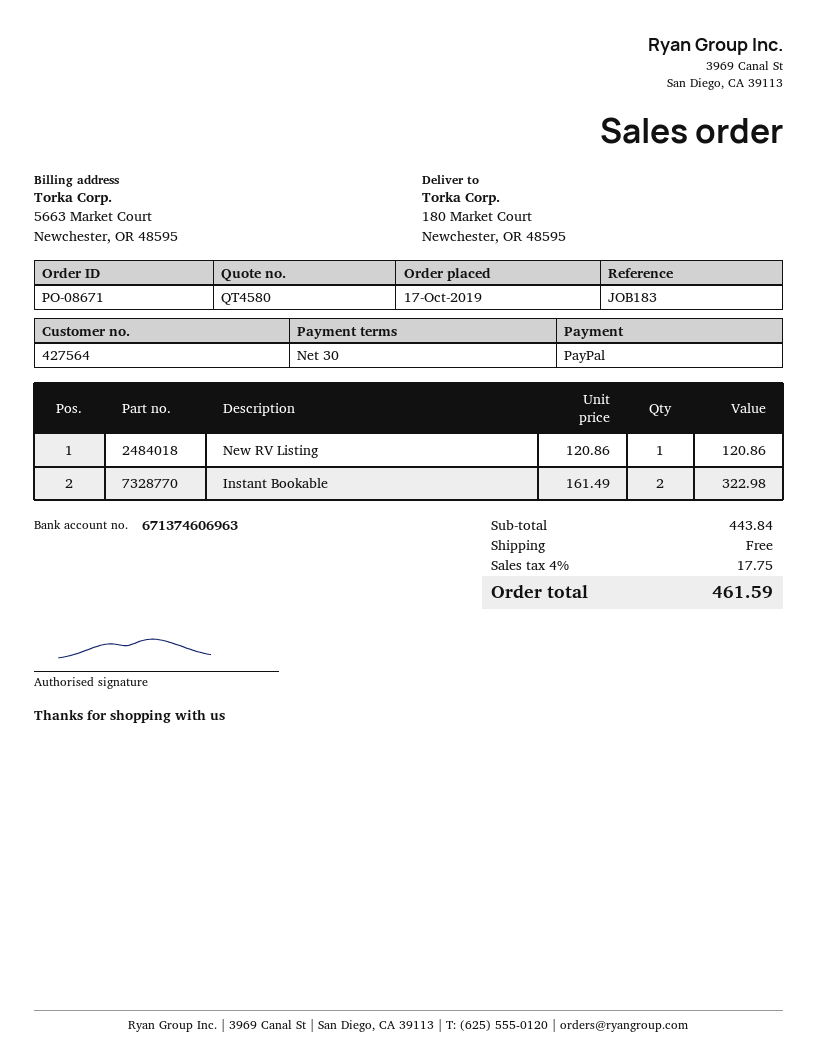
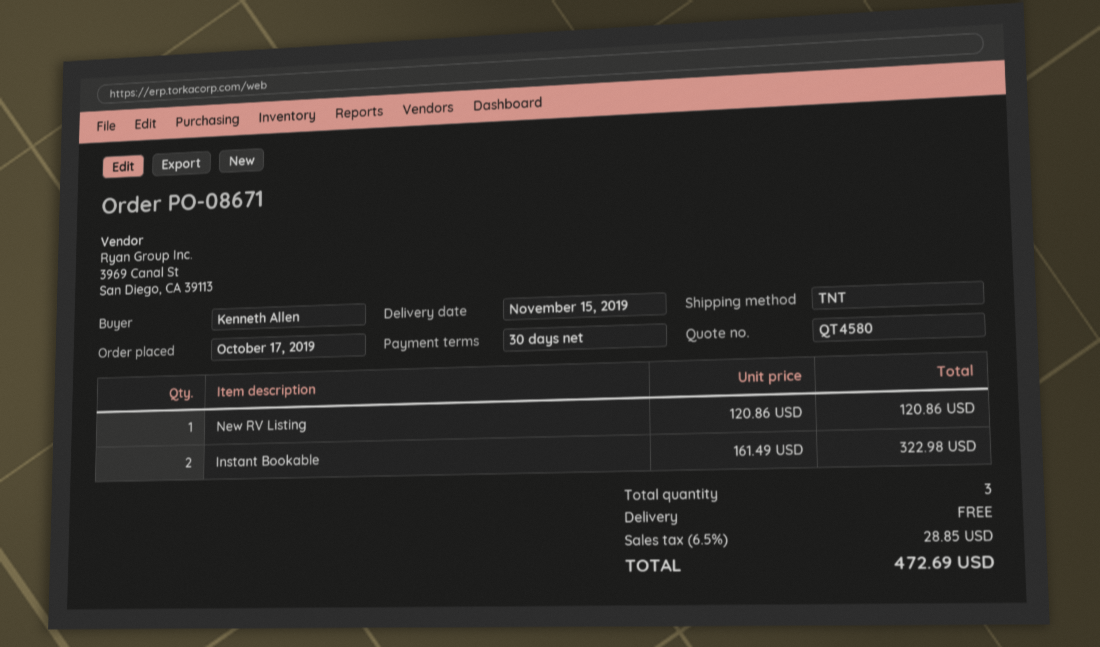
tax: 4% = 17.75 -> 6.5% = 28.85
total: 461.59 -> 472.69

